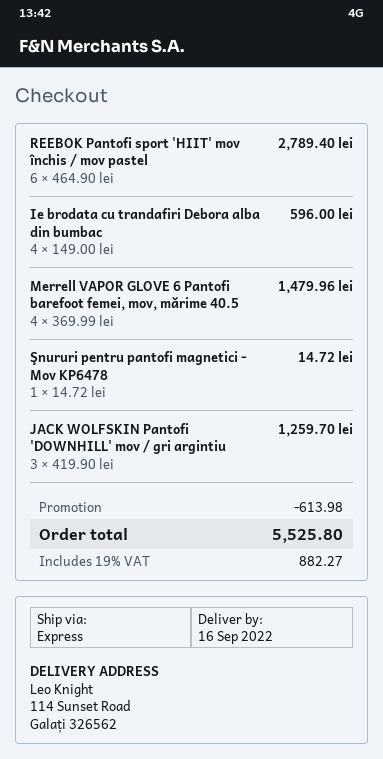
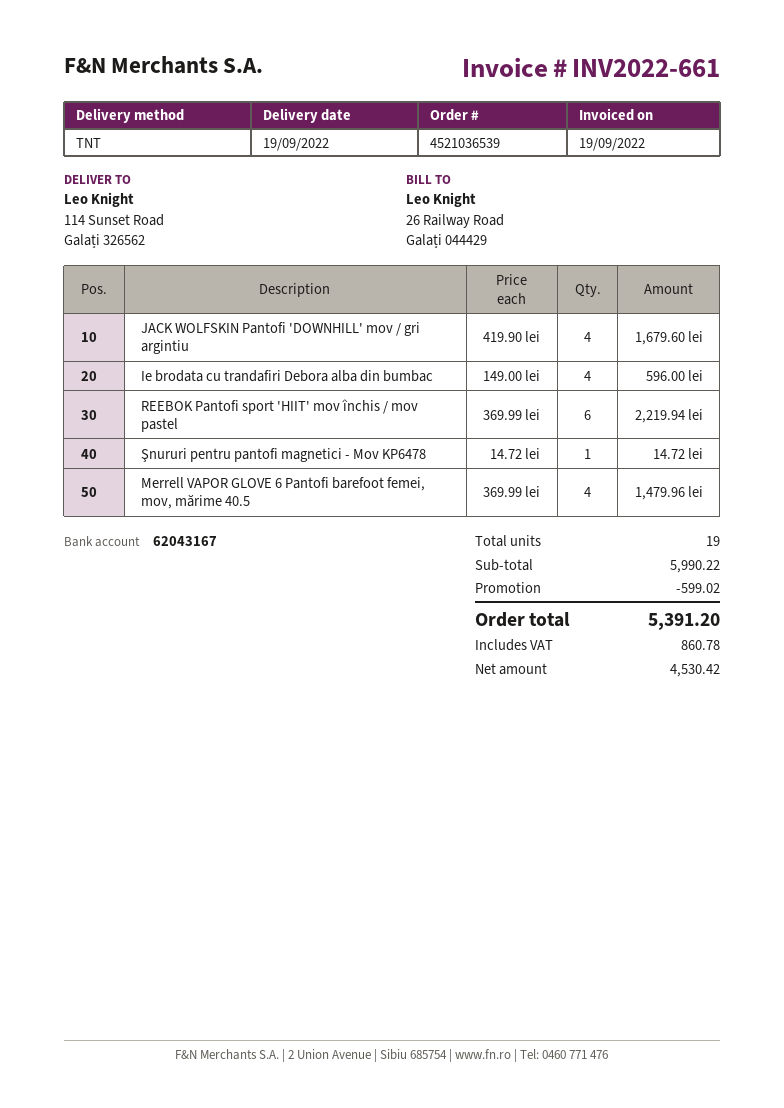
delivery date: 2022-09-16 -> 2022-09-19
shipping method: express -> TNT
REEBOK Pantofi sport 'HIIT' mov închis / mov pastel: 6 x 464.90 = 2789.40 -> 6 x 369.99 = 2219.94
JACK WOLFSKIN Pantofi 'DOWNHILL' mov / gri argintiu: 3 x 419.90 = 1259.70 -> 4 x 419.90 = 1679.60
discount: 613.98 -> 599.02
tax: 882.27 -> 860.78
total: 5525.80 -> 5391.20

